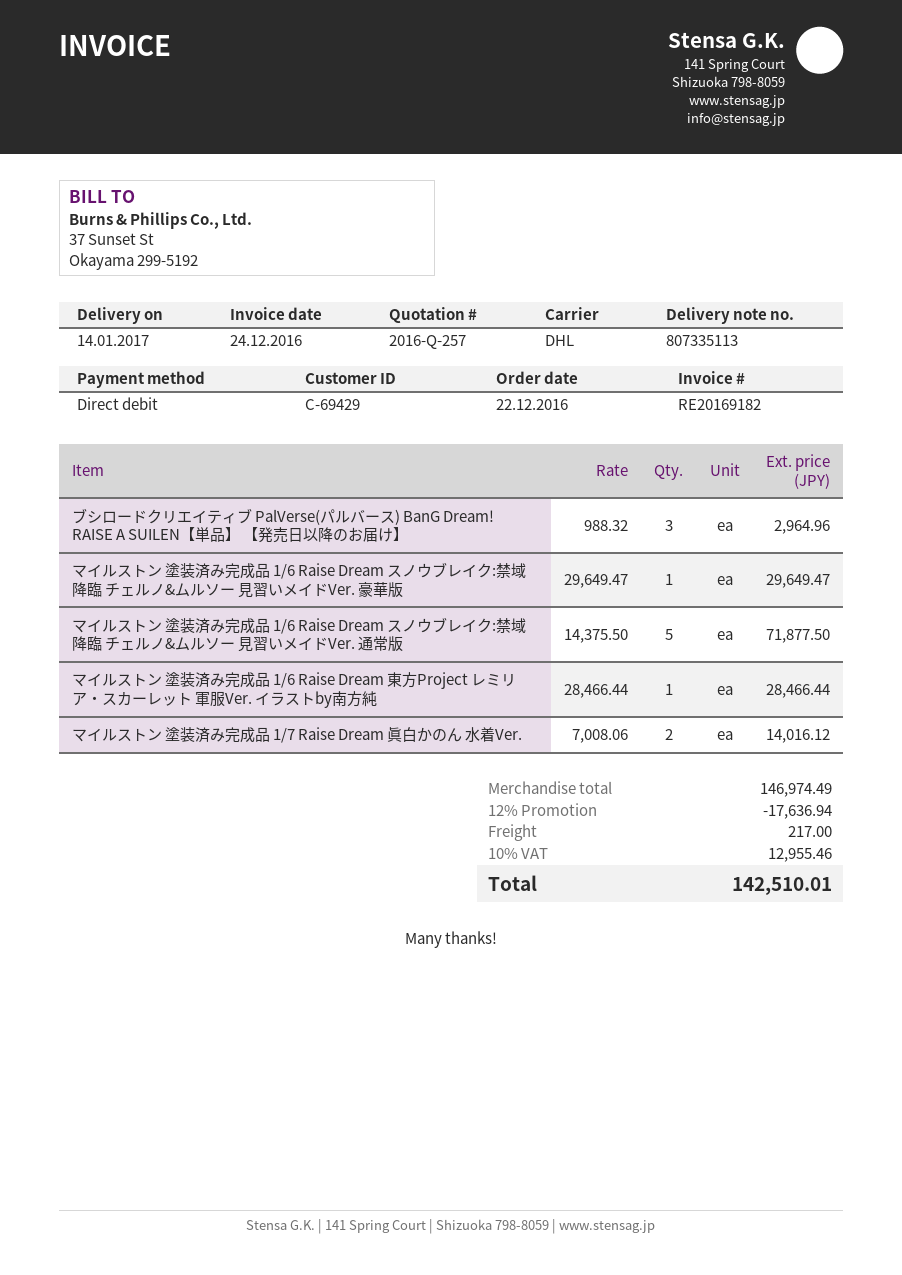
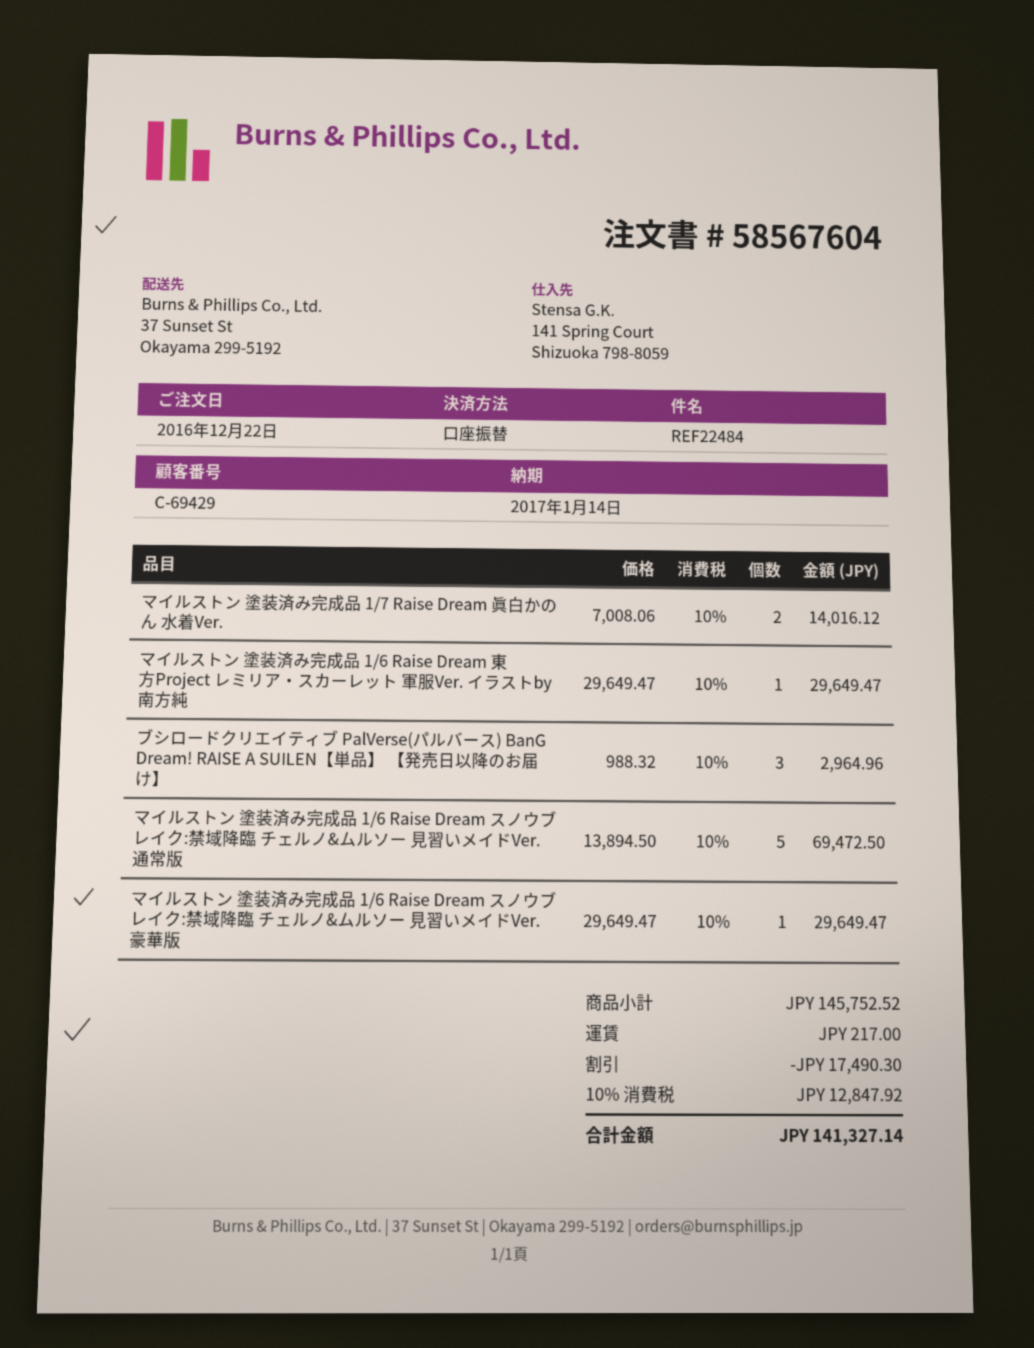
マイルストン 塗装済み完成品 1/6 Raise Dream スノウブレイク:禁域降臨 チェルノ&ムルソー 見習いメイドVer. 通常版: 5 x 14375.50 = 71877.50 -> 5 x 13894.50 = 69472.50
マイルストン 塗装済み完成品 1/6 Raise Dream 東方Project レミリア・スカーレット 軍服Ver. イラストby南方純: 1 x 28466.44 = 28466.44 -> 1 x 29649.47 = 29649.47
subtotal: 146974.49 -> 145752.52
discount: 17636.94 -> 17490.30
tax: 10% = 12955.46 -> 10% = 12847.92
total: 142510.01 -> 141327.14

